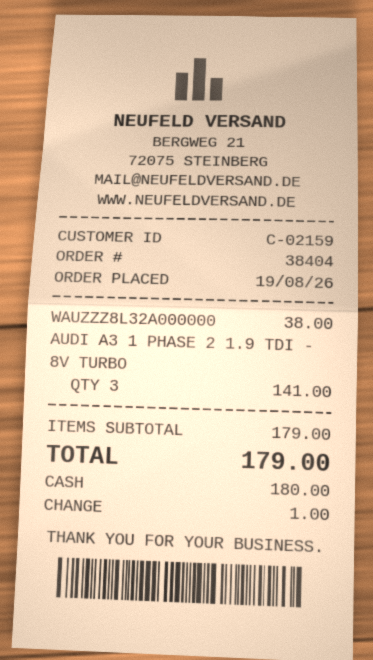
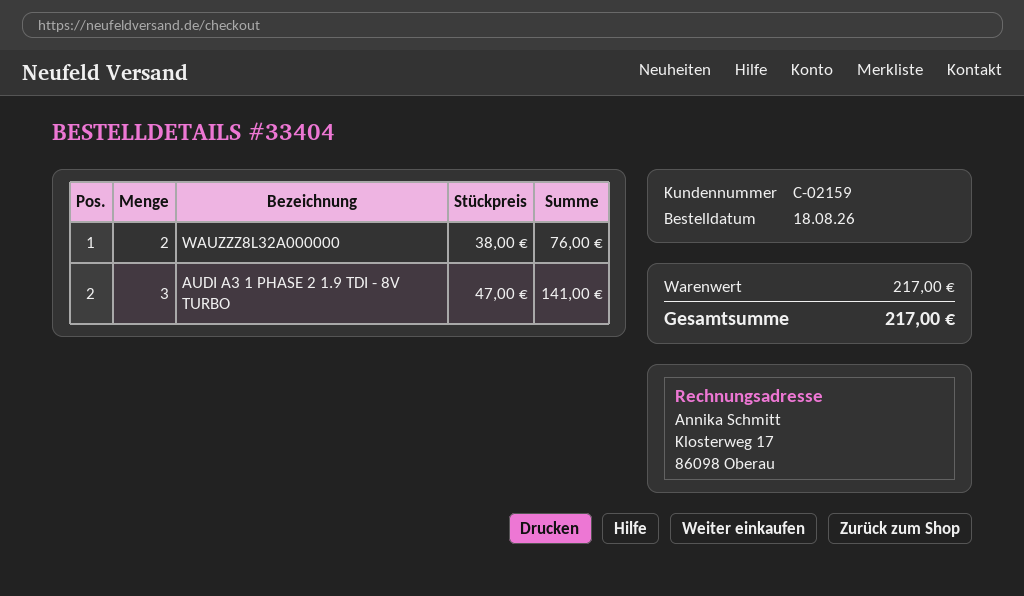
order number: 38404 -> 33404
order date: 2026-08-19 -> 2026-08-18
WAUZZZ8L32A000000: 1 for 38.00 -> 2 for 76.00
subtotal: 179.00 -> 217.00
total: 179.00 -> 217.00

